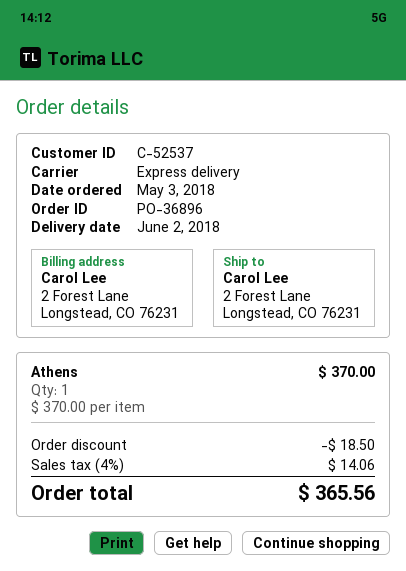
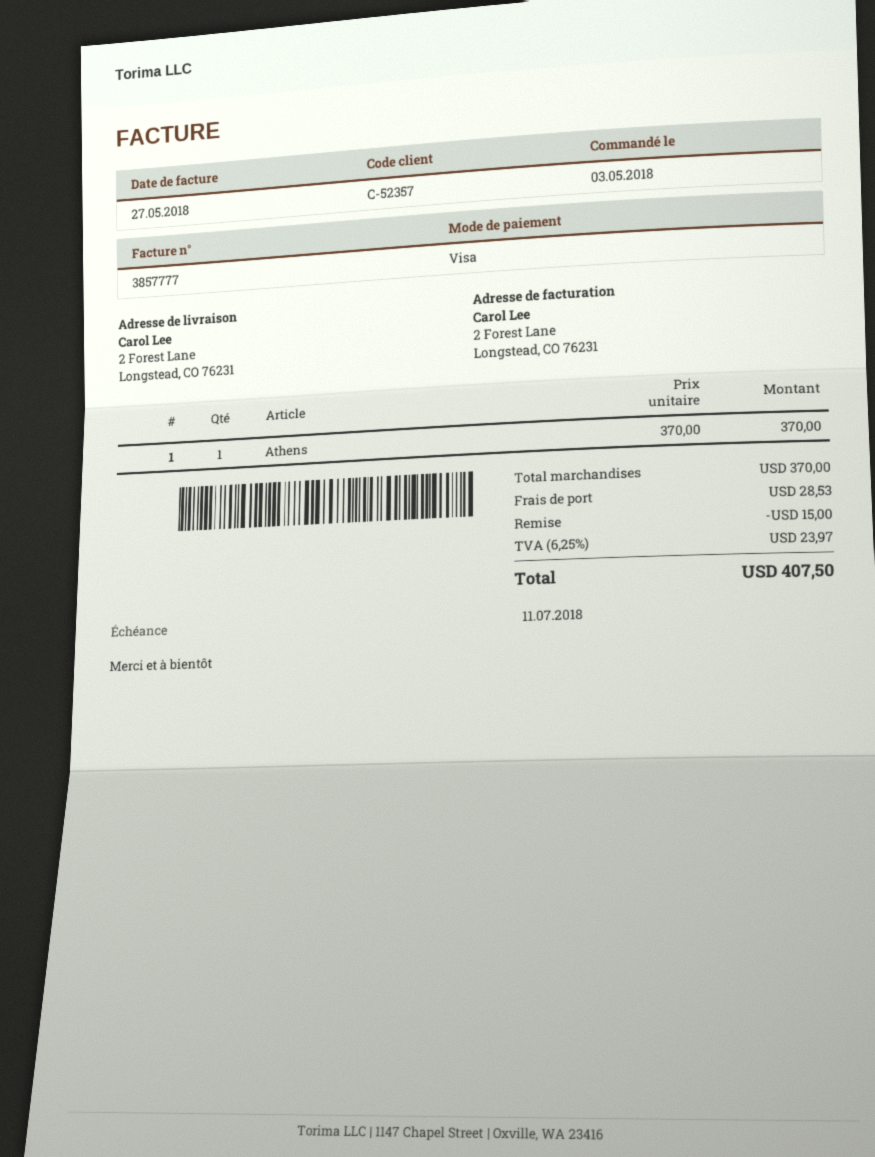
customer number: C-52537 -> C-52357
discount: 18.50 -> 15.00
shipping: none -> 28.53
tax: 4% = 14.06 -> 6.25% = 23.97
total: 365.56 -> 407.50

